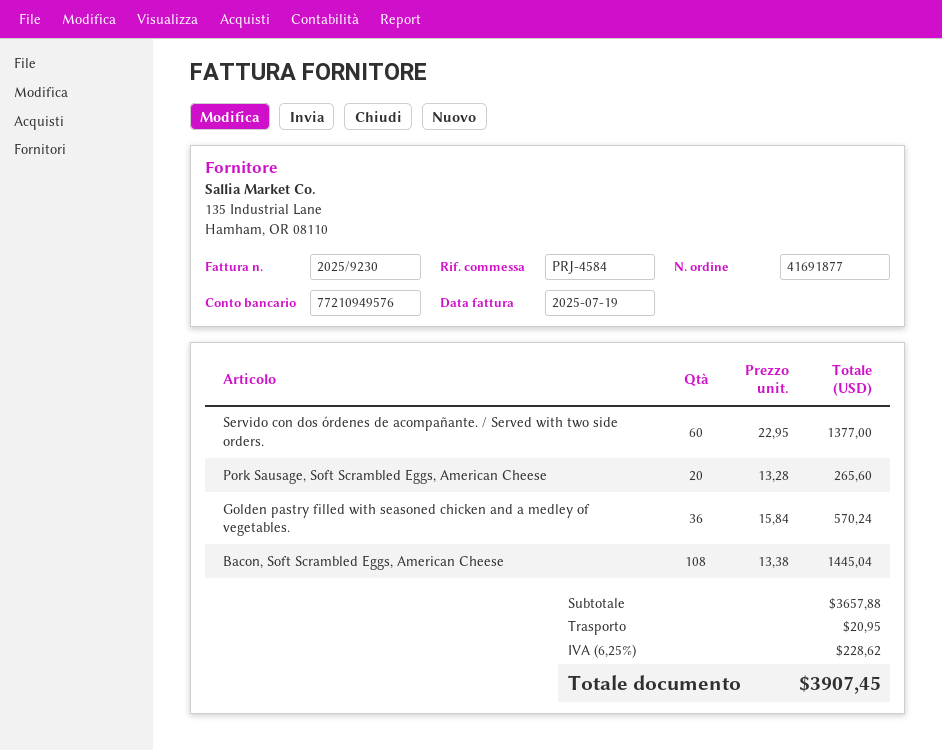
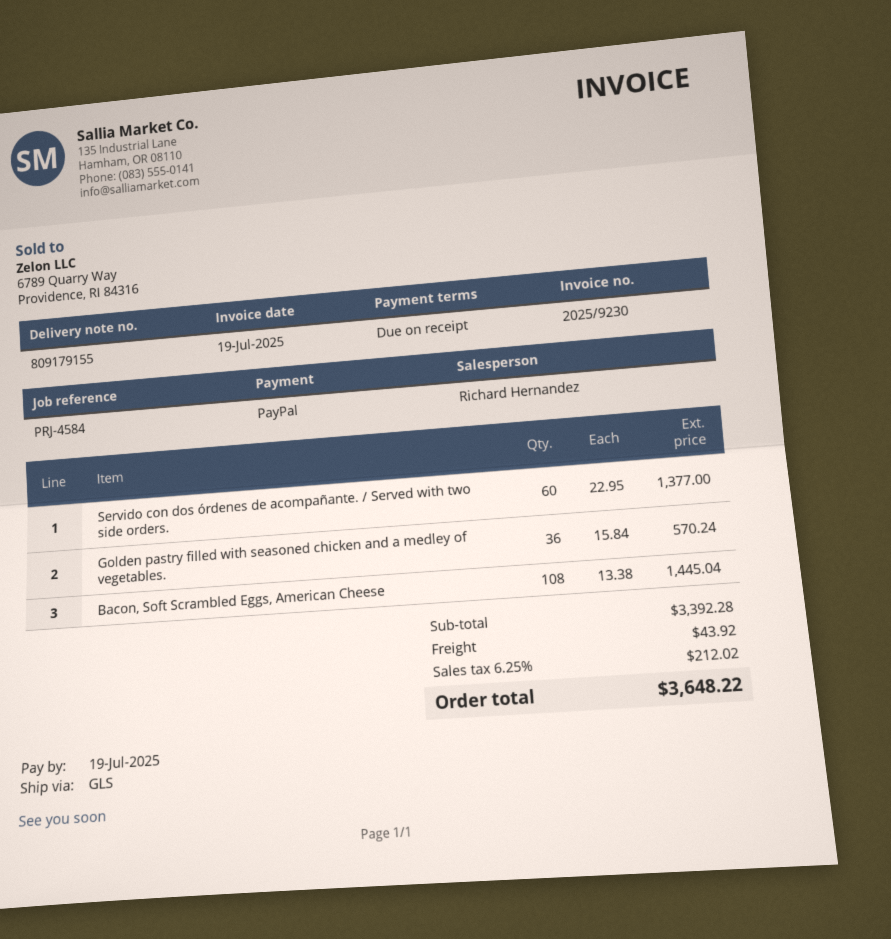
Pork Sausage, Soft Scrambled Eggs, American Cheese: 20 x 13.28 = 265.60 -> none
subtotal: 3657.88 -> 3392.28
shipping: 20.95 -> 43.92
tax: 6.25% = 228.62 -> 6.25% = 212.02
total: 3907.45 -> 3648.22

